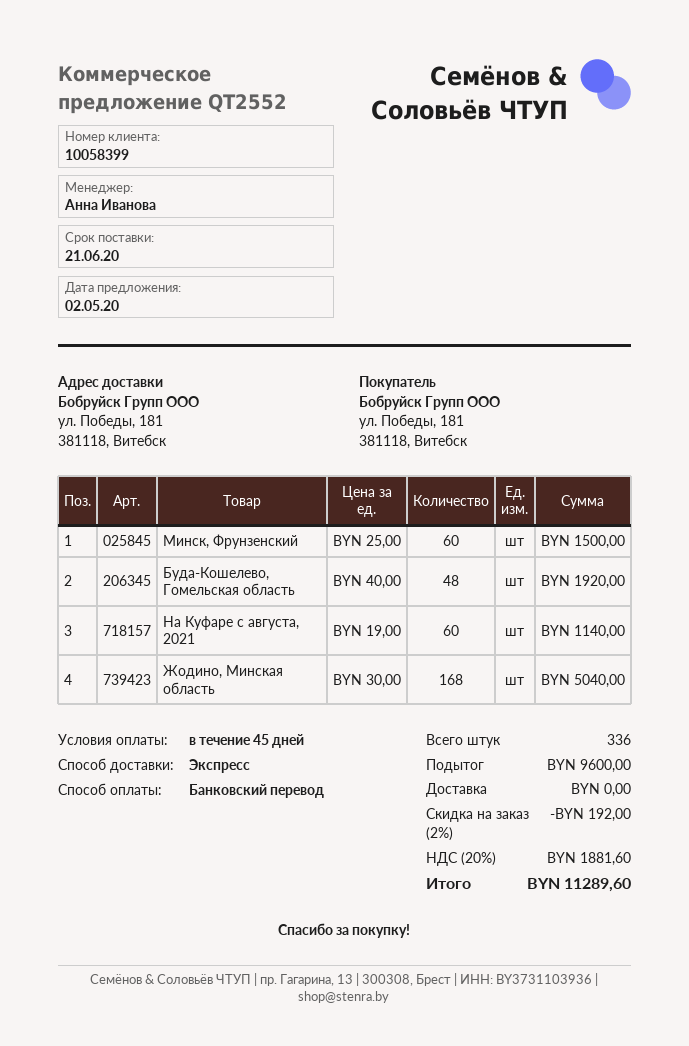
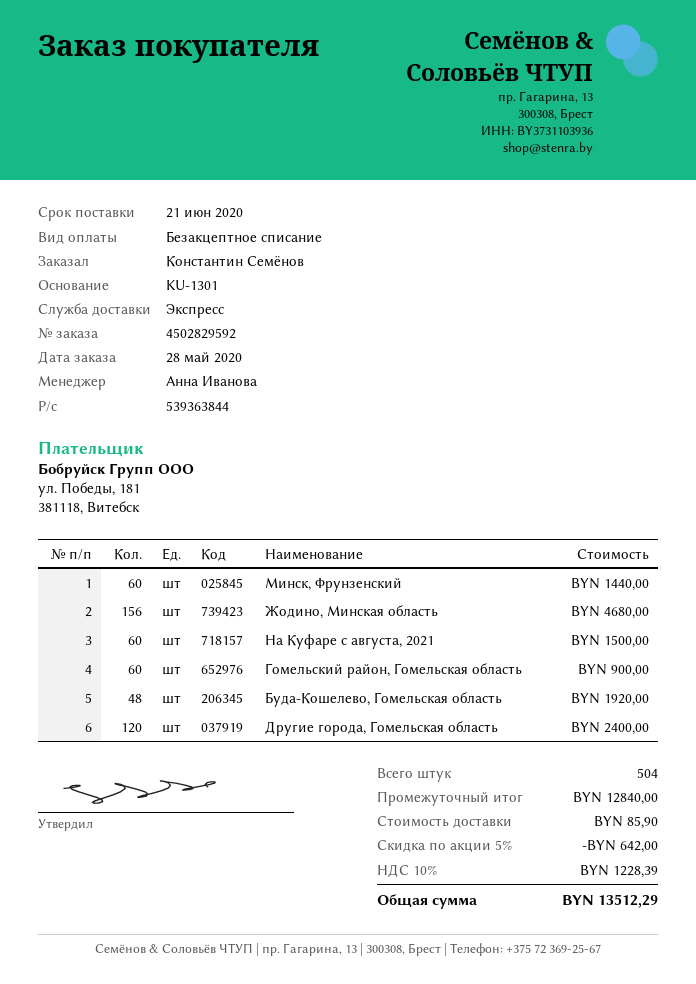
payment method: bank transfer -> direct debit
Минск, Фрунзенский: 60 for 1500.00 -> 60 for 1440.00
На Куфаре с августа, 2021: 60 for 1140.00 -> 60 for 1500.00
Жодино, Минская область: 168 for 5040.00 -> 156 for 4680.00
Гомельский район, Гомельская область: none -> 60 for 900.00
Другие города, Гомельская область: none -> 120 for 2400.00
total quantity: 336 -> 504
subtotal: 9600.00 -> 12840.00
discount: 2% = 192.00 -> 5% = 642.00
shipping: 0.00 -> 85.90
tax: 20% = 1881.60 -> 10% = 1228.39
total: 11289.60 -> 13512.29

